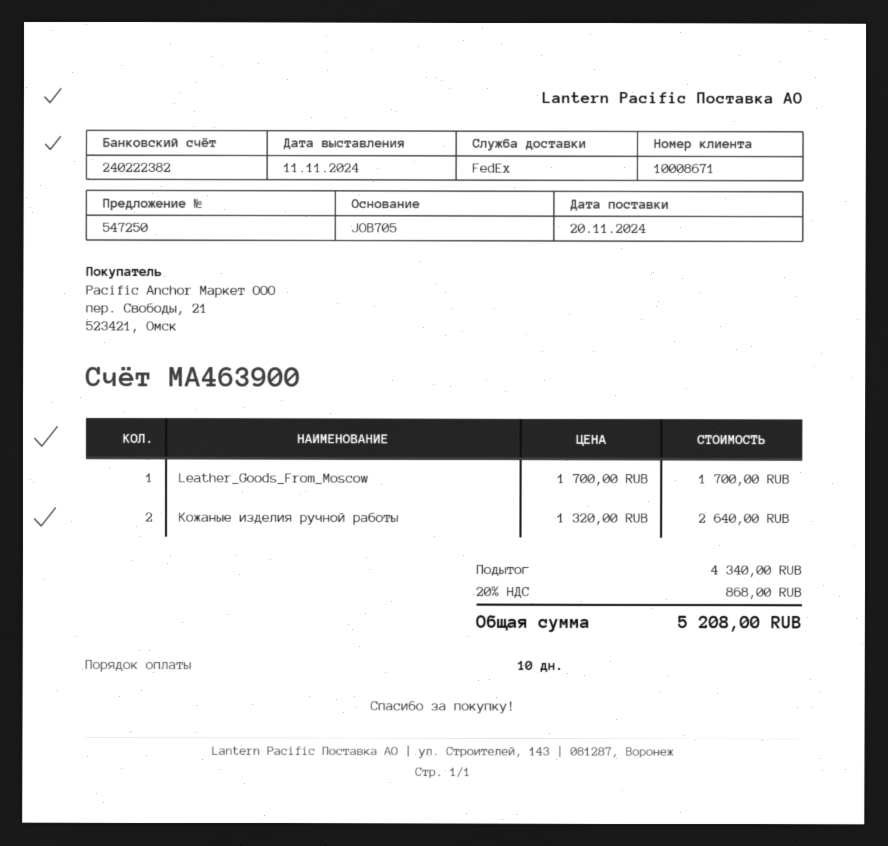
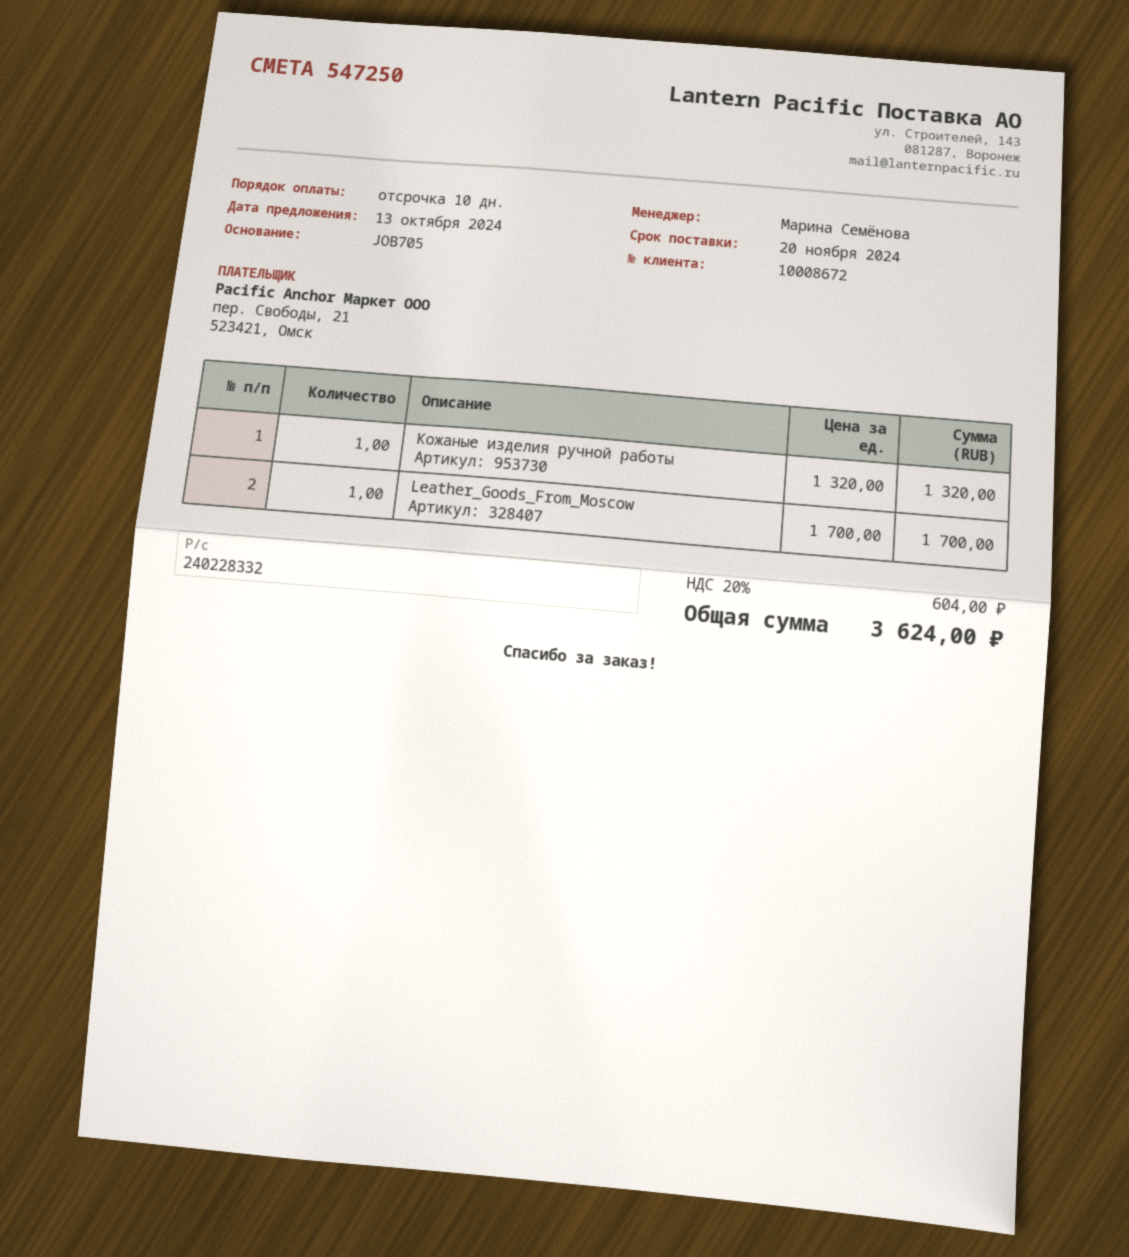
customer number: 10008671 -> 10008672
bank account: 240222382 -> 240228332
Кожаные изделия ручной работы: 2 x 1320.00 = 2640.00 -> 1 x 1320.00 = 1320.00
tax: 20% = 868.00 -> 20% = 604.00
total: 5208.00 -> 3624.00

